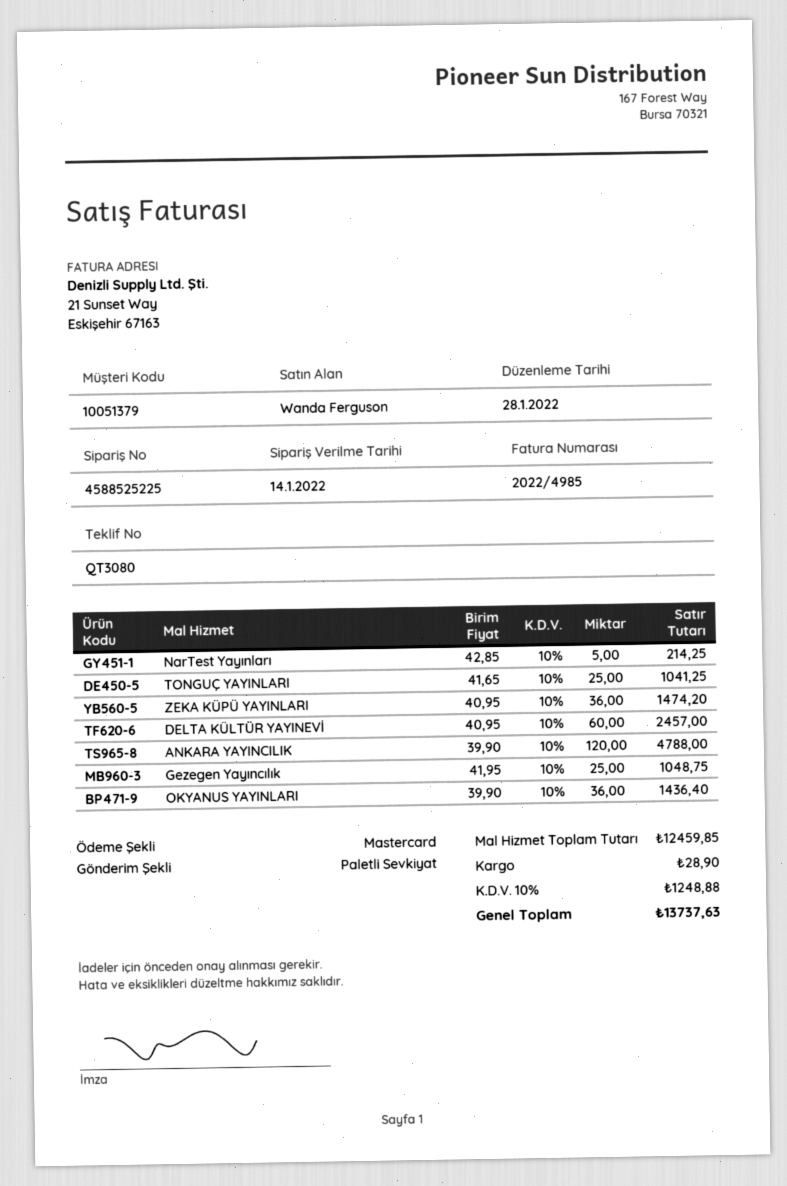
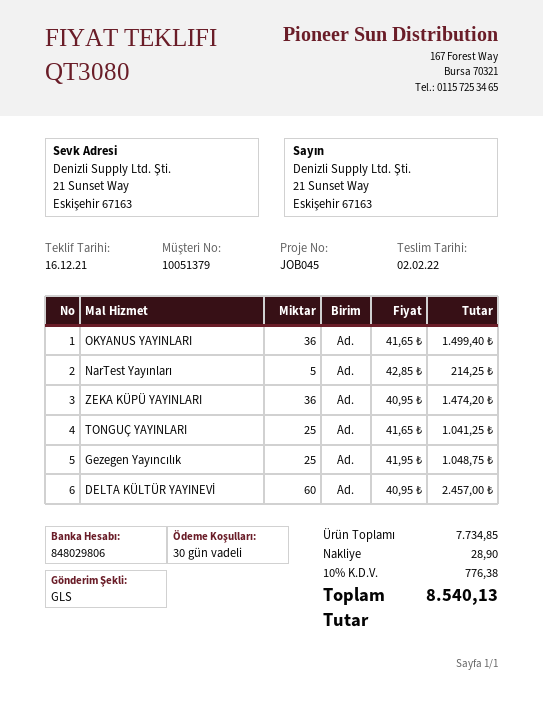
shipping method: pallet freight -> GLS
ANKARA YAYINCILIK: 120 x 39.90 = 4788.00 -> none
OKYANUS YAYINLARI: 36 x 39.90 = 1436.40 -> 36 x 41.65 = 1499.40
subtotal: 12459.85 -> 7734.85
tax: 10% = 1248.88 -> 10% = 776.38
total: 13737.63 -> 8540.13

